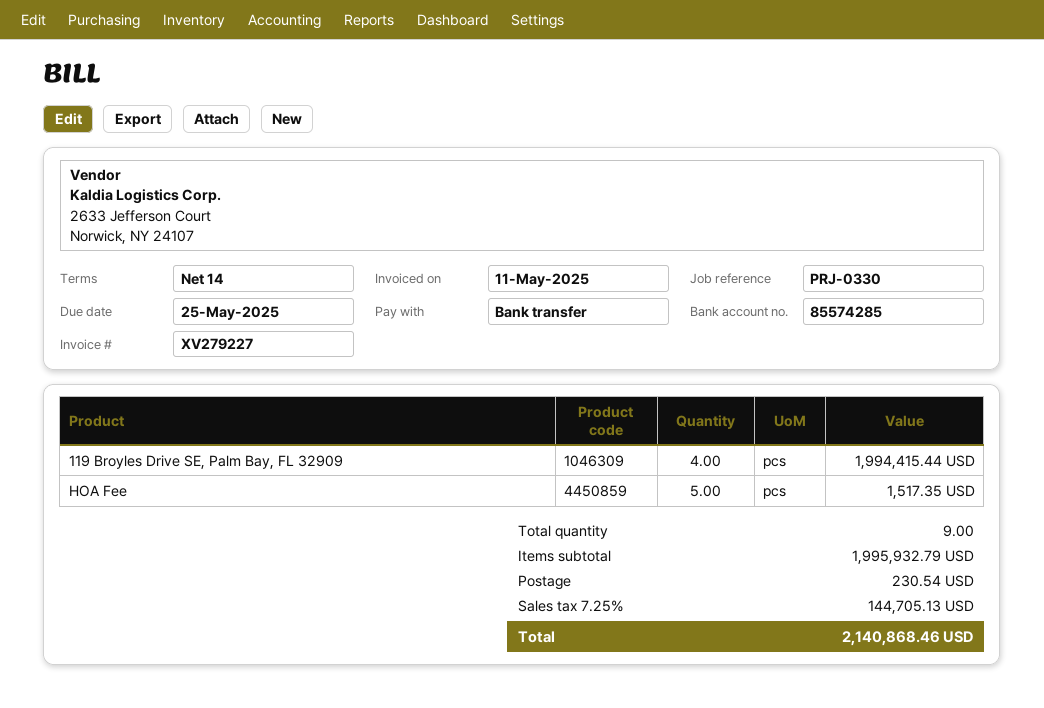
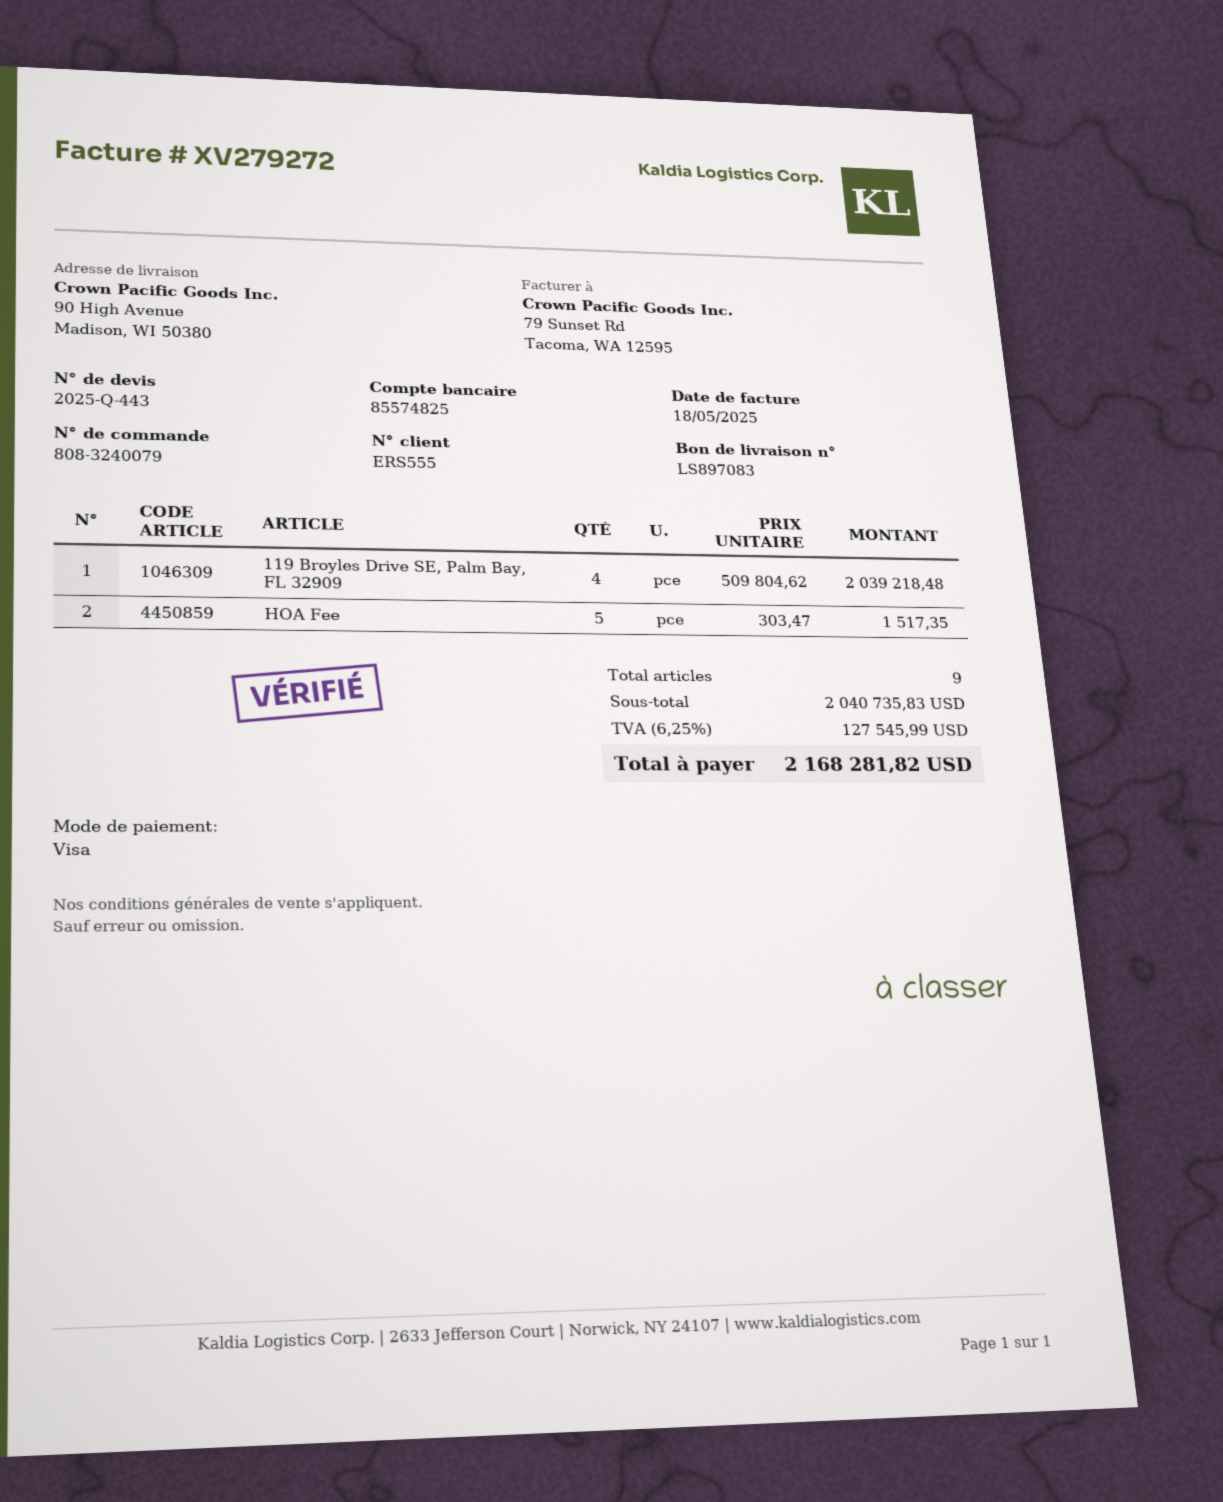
invoice number: XV279227 -> XV279272
invoice date: 2025-05-11 -> 2025-05-18
payment method: bank transfer -> Visa
bank account: 85574285 -> 85574825
119 Broyles Drive SE, Palm Bay, FL 32909: 4 for 1994415.44 -> 4 for 2039218.48
subtotal: 1995932.79 -> 2040735.83
shipping: 230.54 -> none
tax: 7.25% = 144705.13 -> 6.25% = 127545.99
total: 2140868.46 -> 2168281.82

